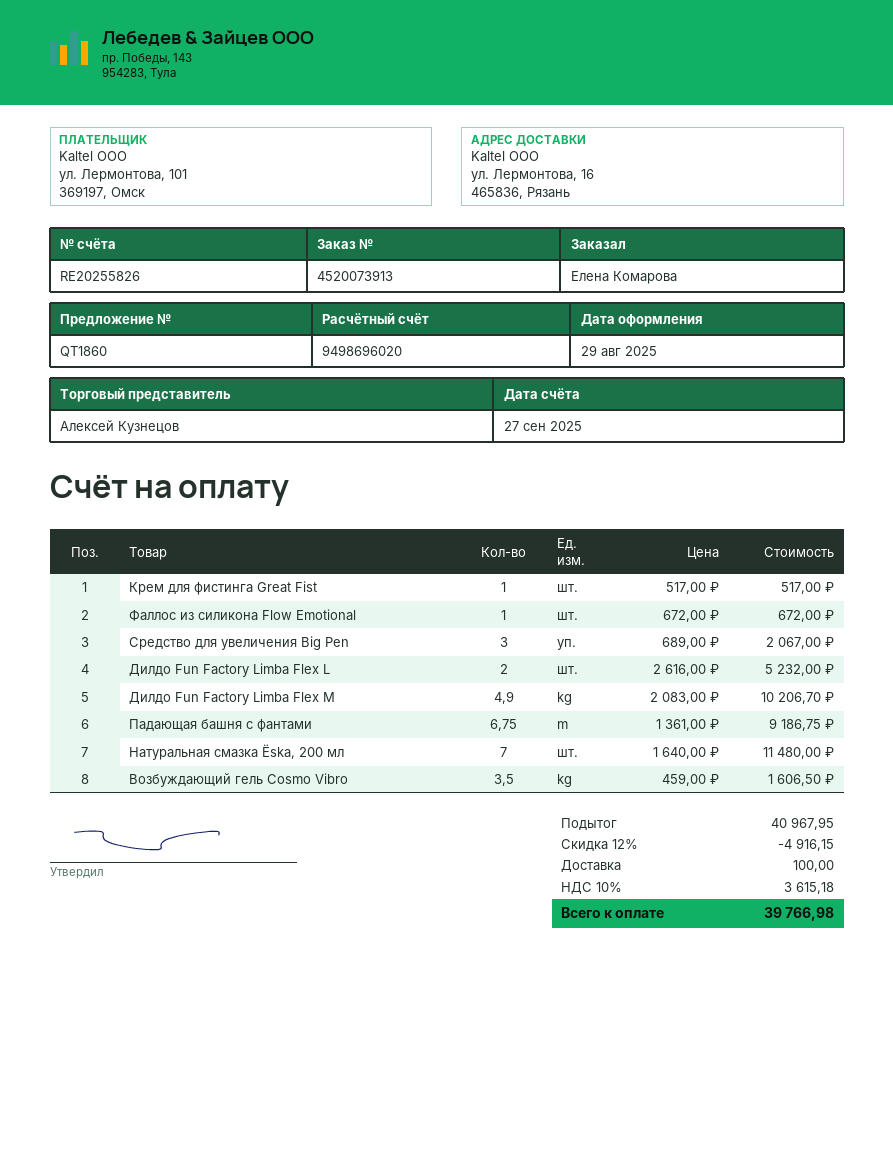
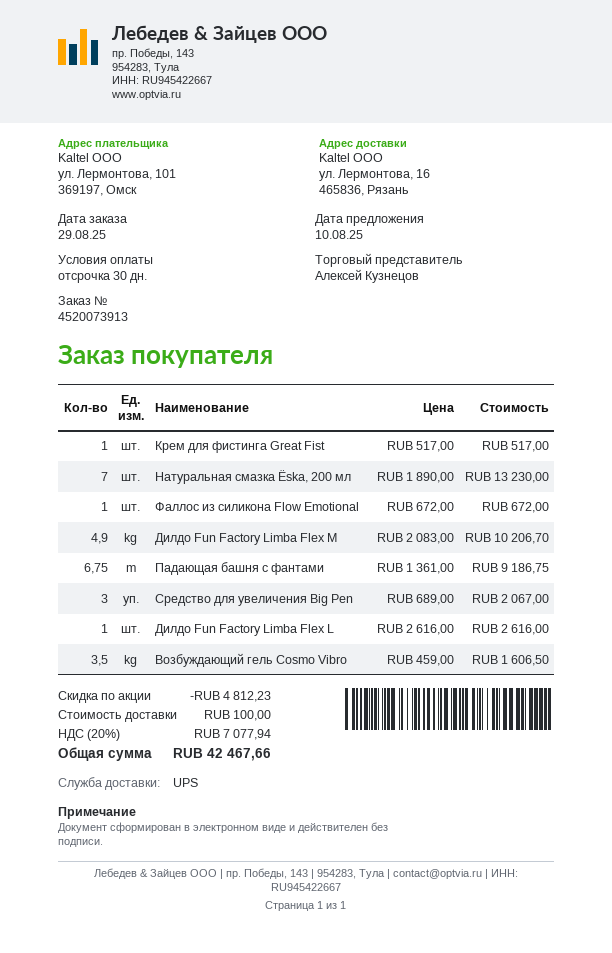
Дилдо Fun Factory Limba Flex L: 2 x 2616.00 = 5232.00 -> 1 x 2616.00 = 2616.00
Натуральная смазка Ёska, 200 мл: 7 x 1640.00 = 11480.00 -> 7 x 1890.00 = 13230.00
discount: 4916.15 -> 4812.23
tax: 10% = 3615.18 -> 20% = 7077.94
total: 39766.98 -> 42467.66

